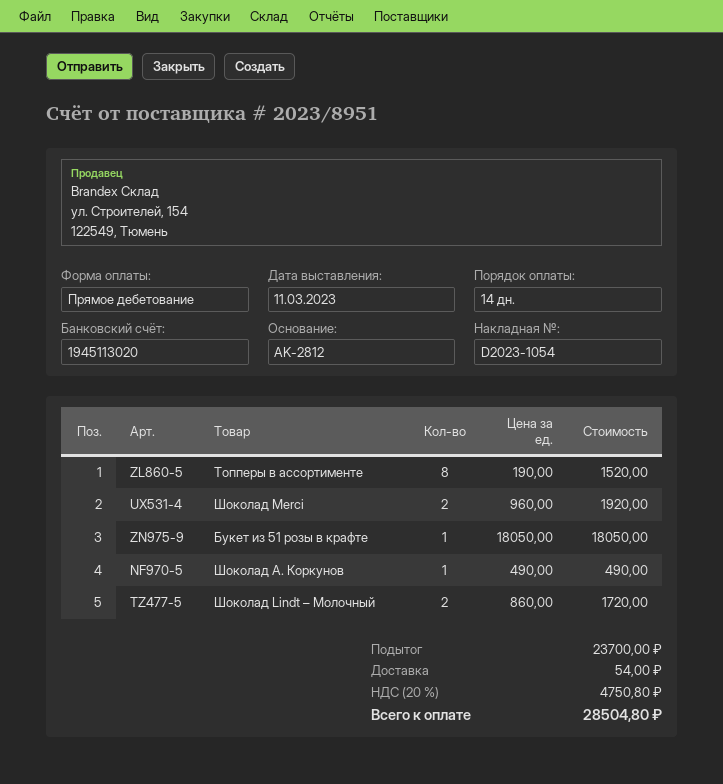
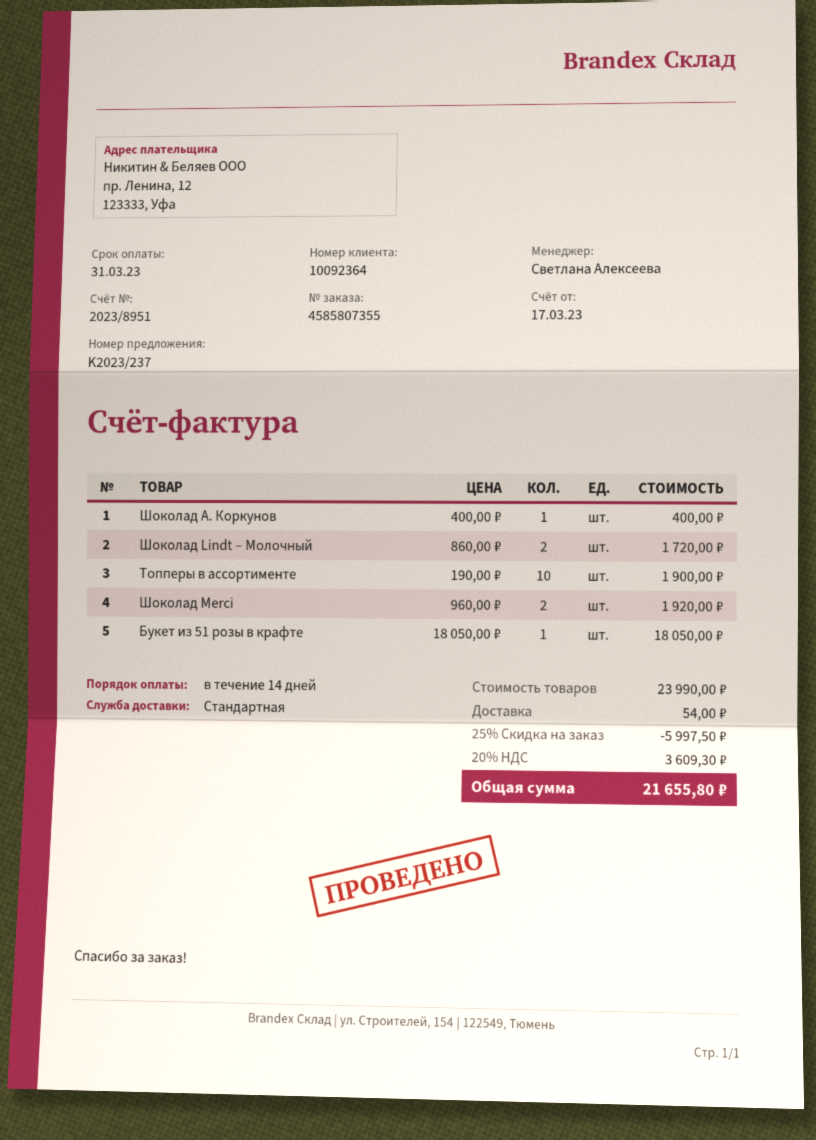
invoice date: 2023-03-11 -> 2023-03-17
Топперы в ассортименте: 8 x 190.00 = 1520.00 -> 10 x 190.00 = 1900.00
Шоколад А. Коркунов: 1 x 490.00 = 490.00 -> 1 x 400.00 = 400.00
subtotal: 23700.00 -> 23990.00
discount: none -> 25% = 5997.50
tax: 20% = 4750.80 -> 20% = 3609.30
total: 28504.80 -> 21655.80

